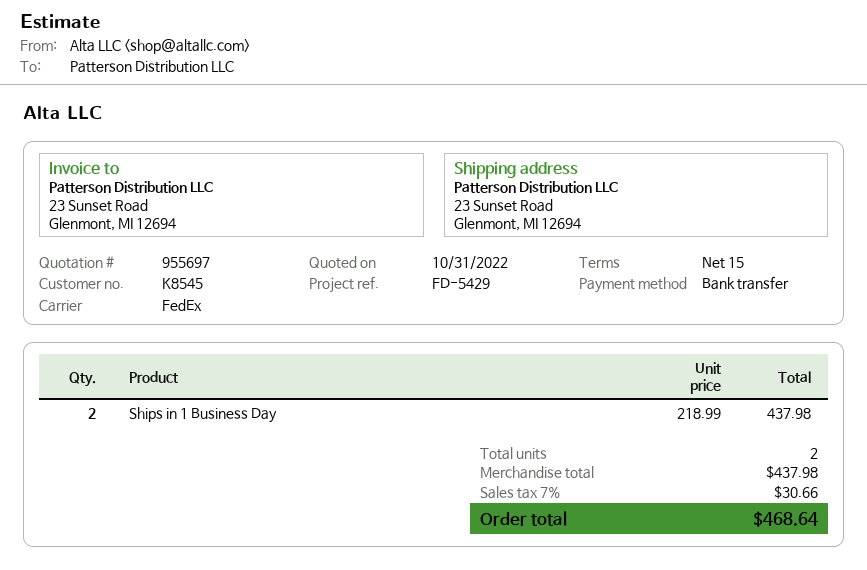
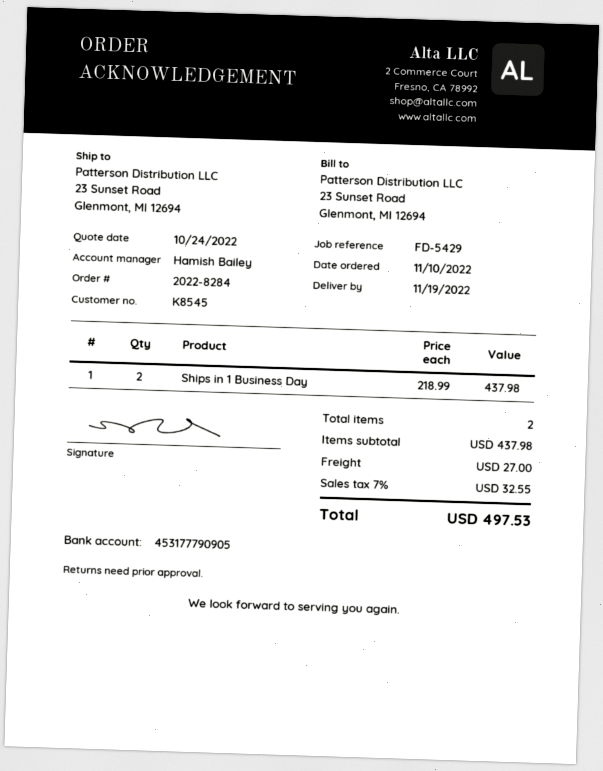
quote date: 2022-10-31 -> 2022-10-24
shipping: none -> 27.00
tax: 7% = 30.66 -> 7% = 32.55
total: 468.64 -> 497.53

